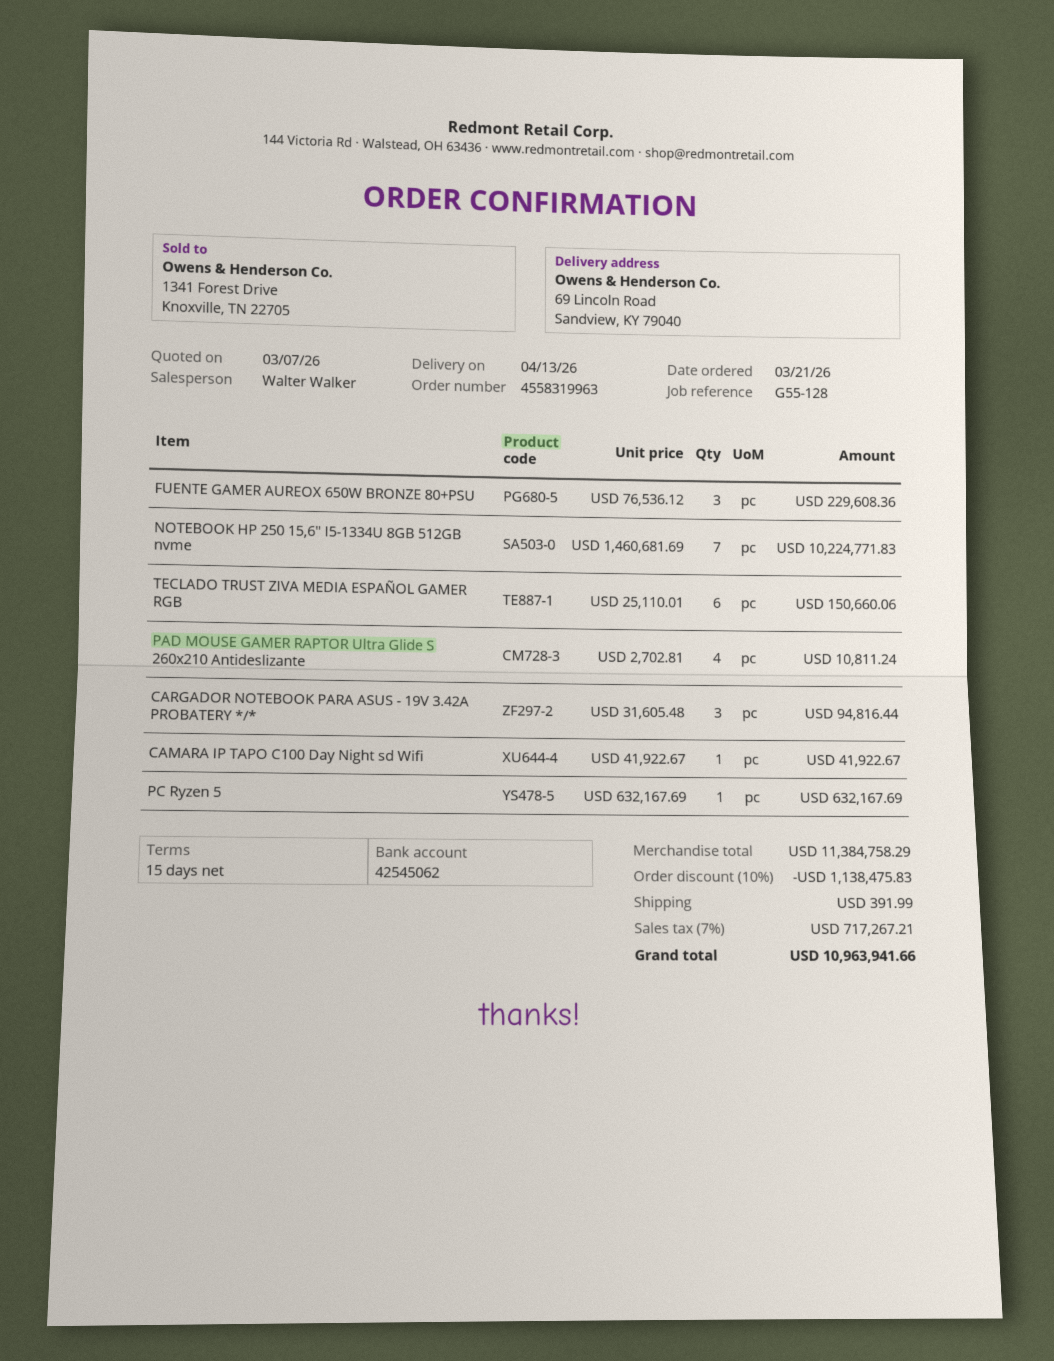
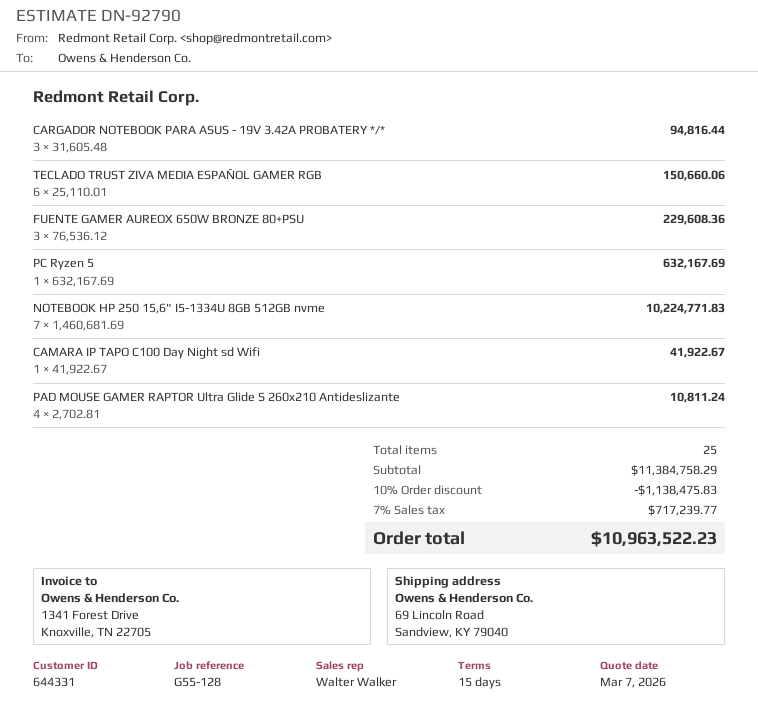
shipping: 391.99 -> none
tax: 7% = 717267.21 -> 7% = 717239.77
total: 10963941.66 -> 10963522.23

